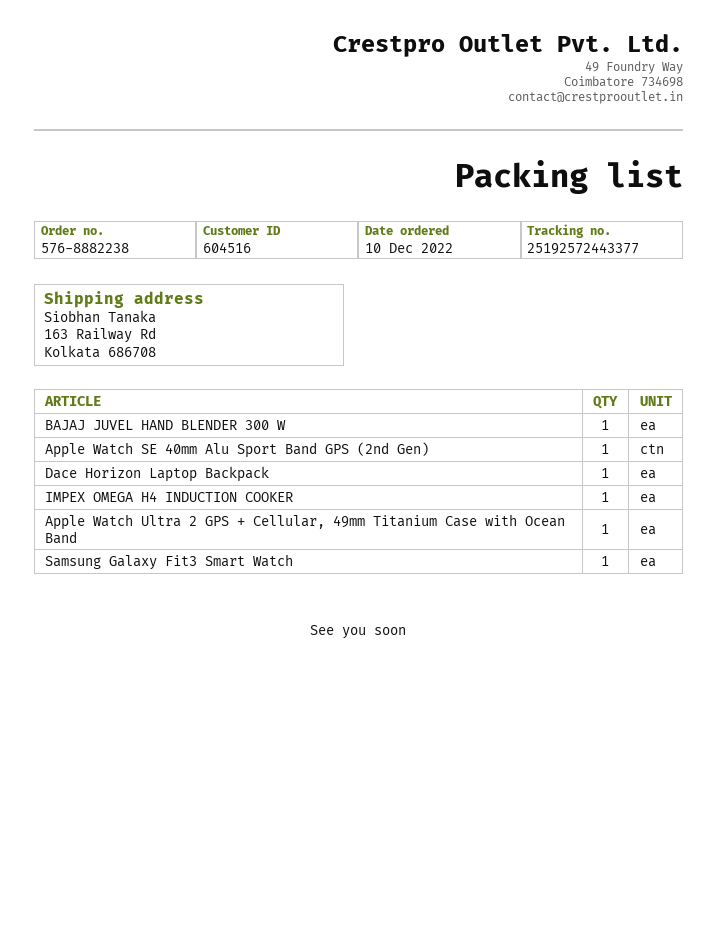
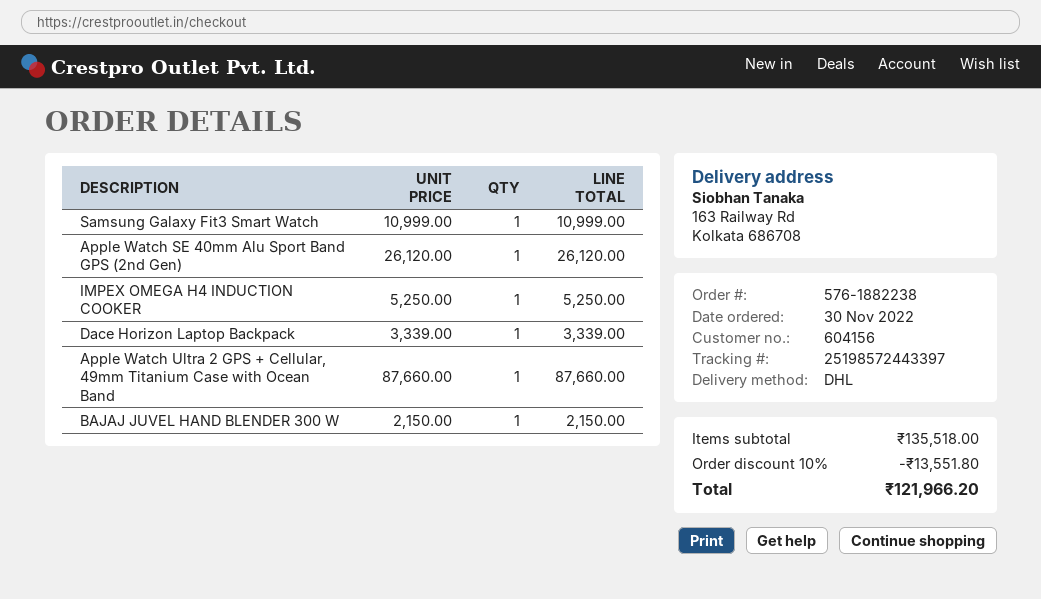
order number: 576-8882238 -> 576-1882238
order date: 2022-12-10 -> 2022-11-30
customer number: 604516 -> 604156
tracking number: 25192572443377 -> 25198572443397

